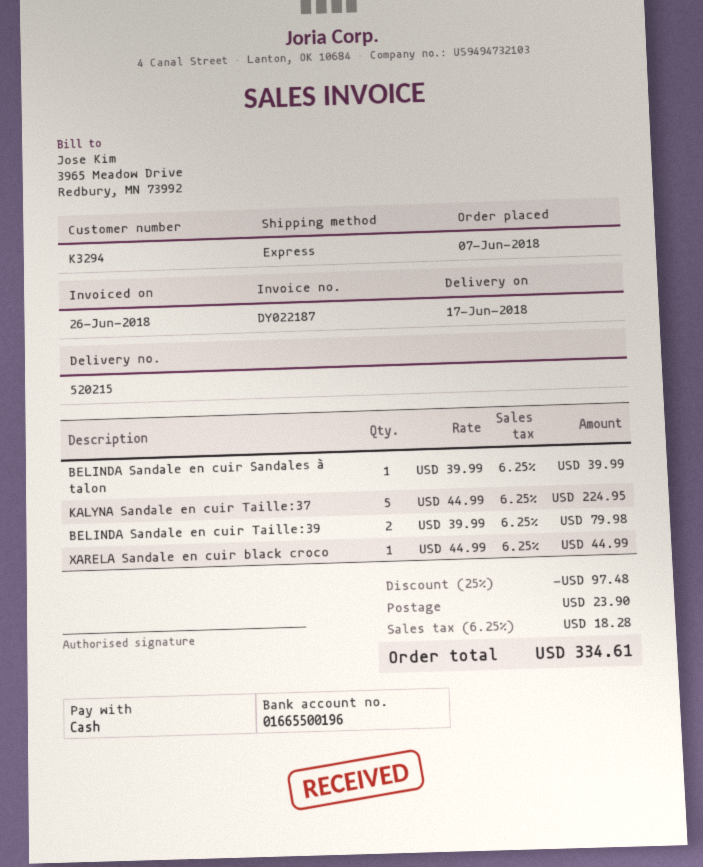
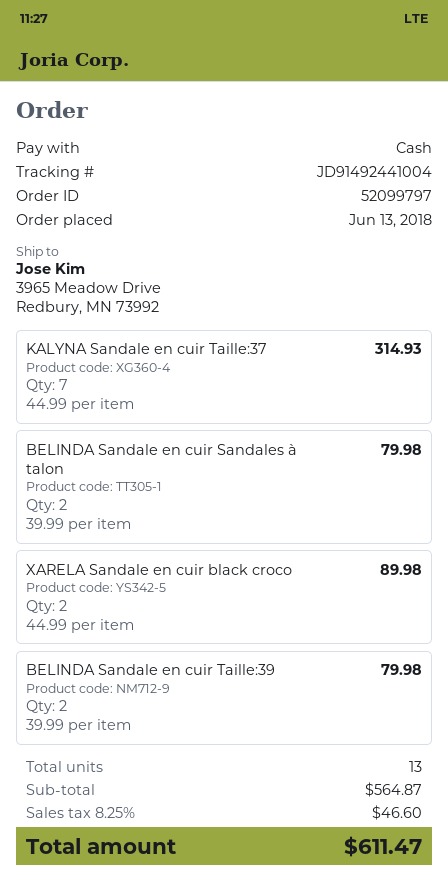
order date: 2018-06-07 -> 2018-06-13
BELINDA Sandale en cuir Sandales à talon: 1 x 39.99 = 39.99 -> 2 x 39.99 = 79.98
KALYNA Sandale en cuir Taille:37: 5 x 44.99 = 224.95 -> 7 x 44.99 = 314.93
XARELA Sandale en cuir black croco: 1 x 44.99 = 44.99 -> 2 x 44.99 = 89.98
discount: 25% = 97.48 -> none
shipping: 23.90 -> none
tax: 6.25% = 18.28 -> 8.25% = 46.60
total: 334.61 -> 611.47

